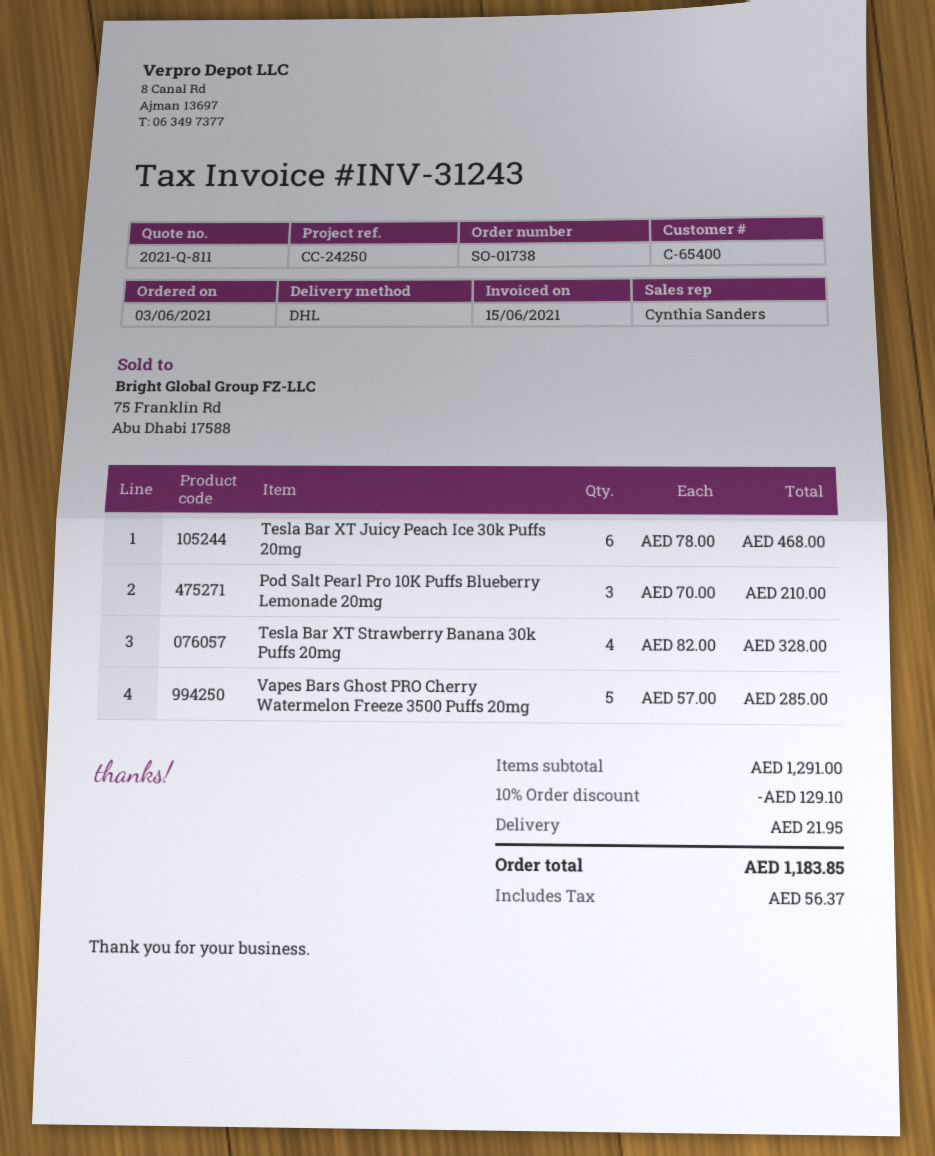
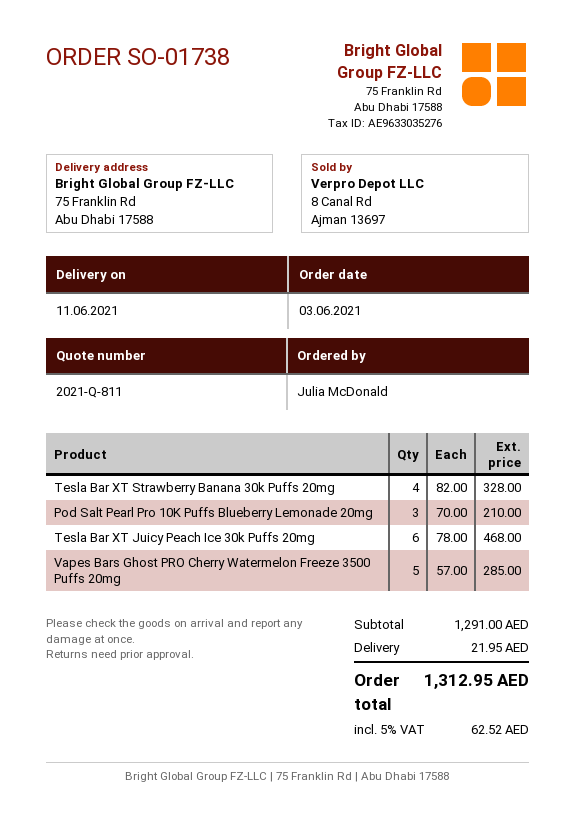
discount: 10% = 129.10 -> none
tax: 56.37 -> 62.52
total: 1183.85 -> 1312.95

